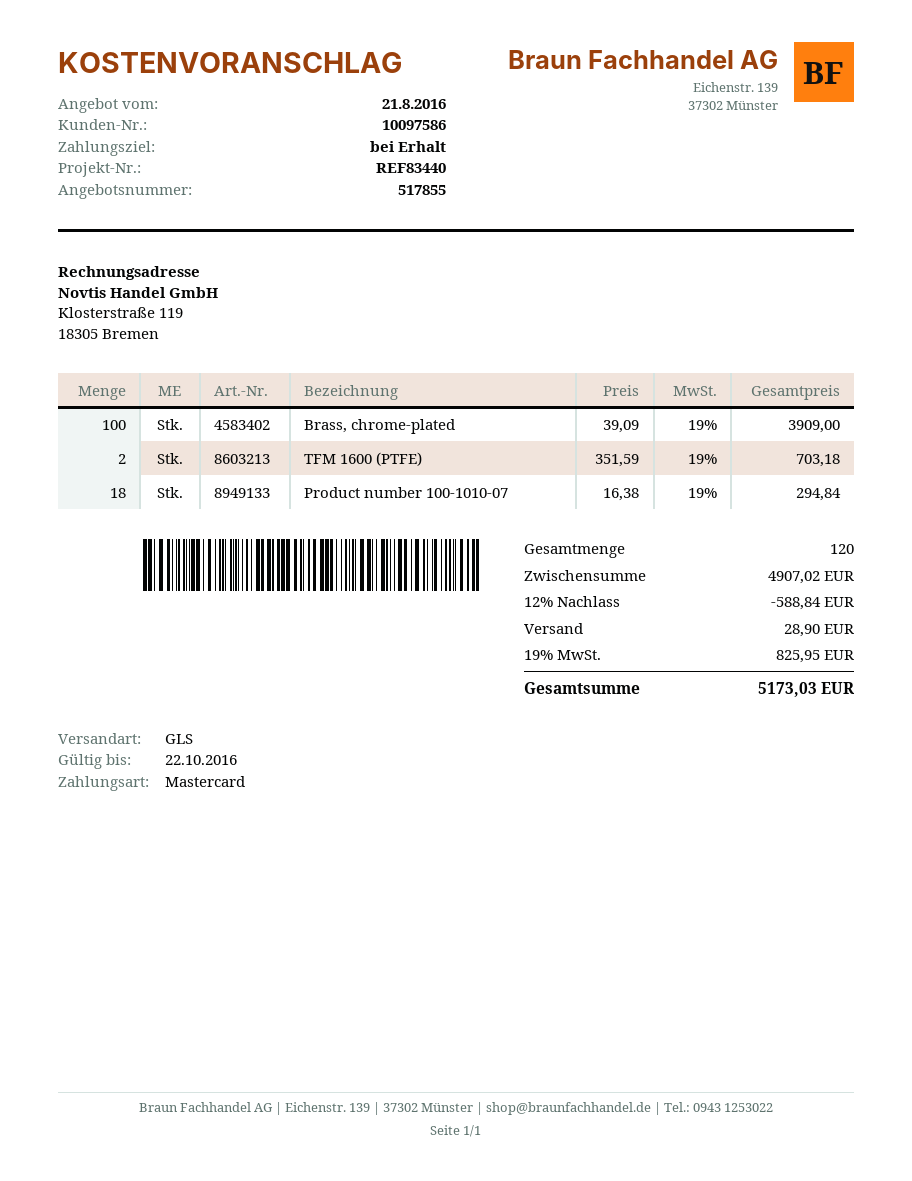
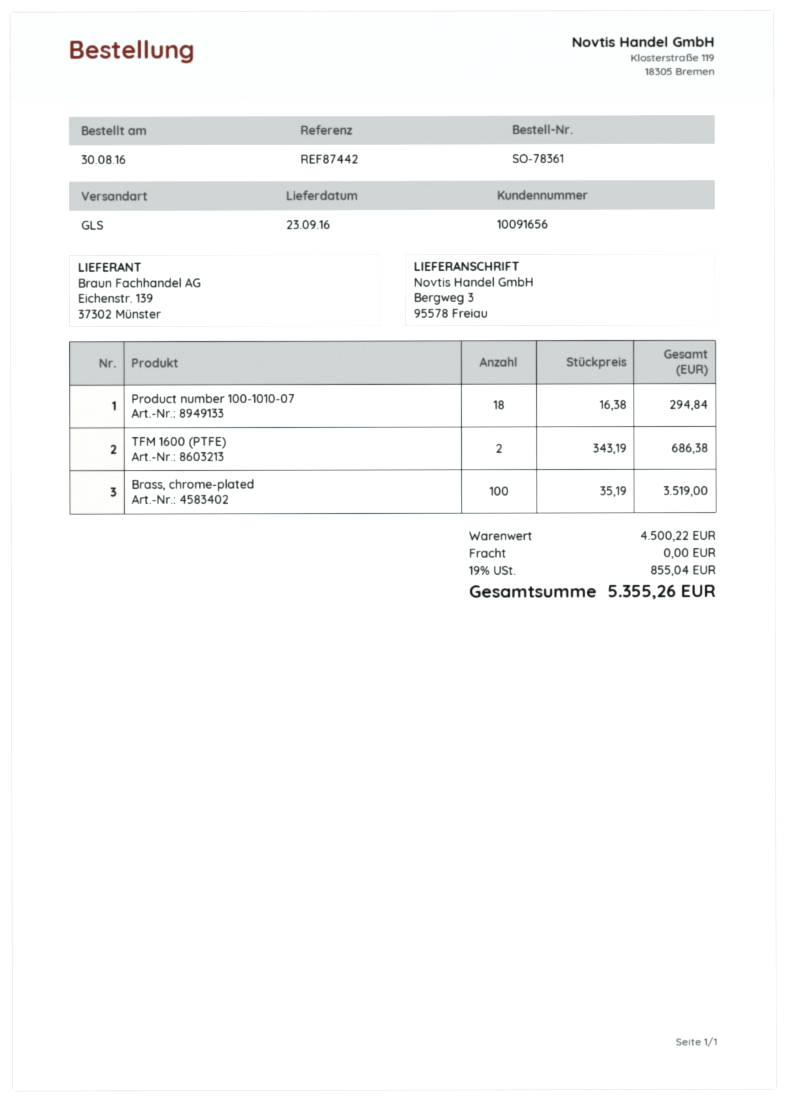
customer number: 10097586 -> 10091656
reference: REF83440 -> REF87442
Brass, chrome-plated: 100 x 39.09 = 3909.00 -> 100 x 35.19 = 3519.00
TFM 1600 (PTFE): 2 x 351.59 = 703.18 -> 2 x 343.19 = 686.38
subtotal: 4907.02 -> 4500.22
discount: 12% = 588.84 -> none
shipping: 28.90 -> 0.00
tax: 19% = 825.95 -> 19% = 855.04
total: 5173.03 -> 5355.26

